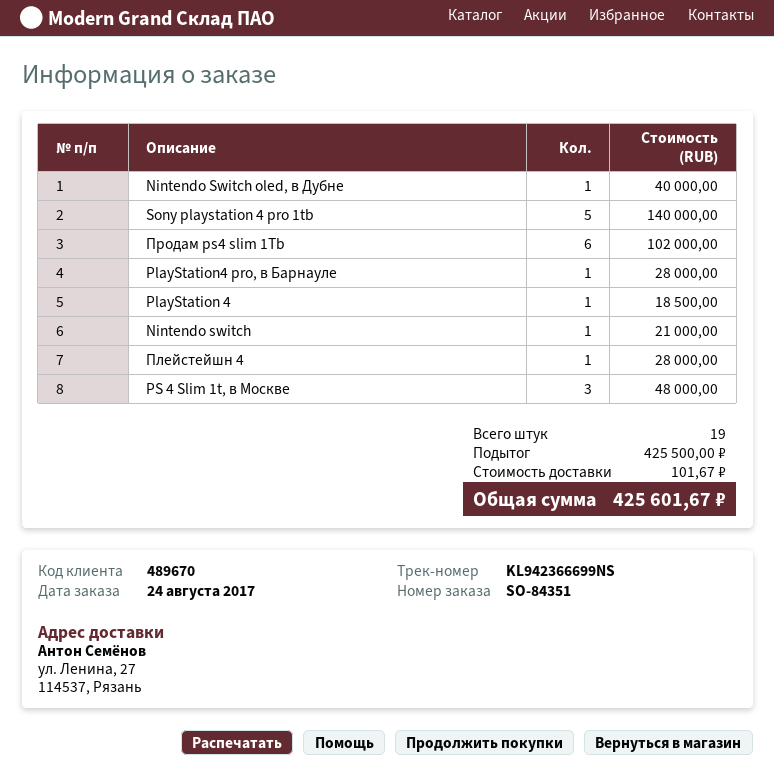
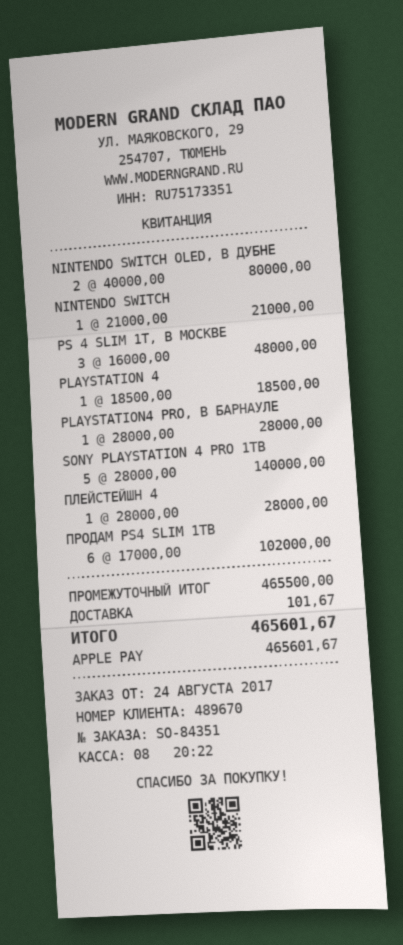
Nintendo Switch oled, в Дубне: 1 for 40000.00 -> 2 for 80000.00
subtotal: 425500.00 -> 465500.00
total: 425601.67 -> 465601.67

